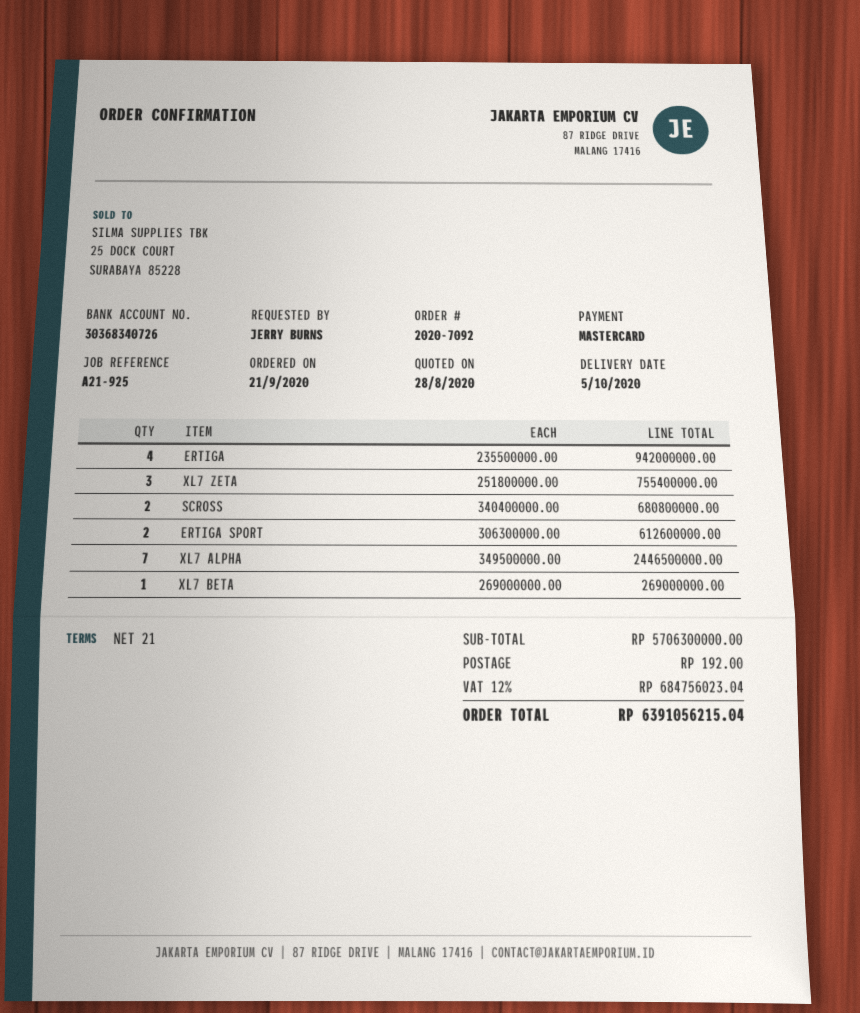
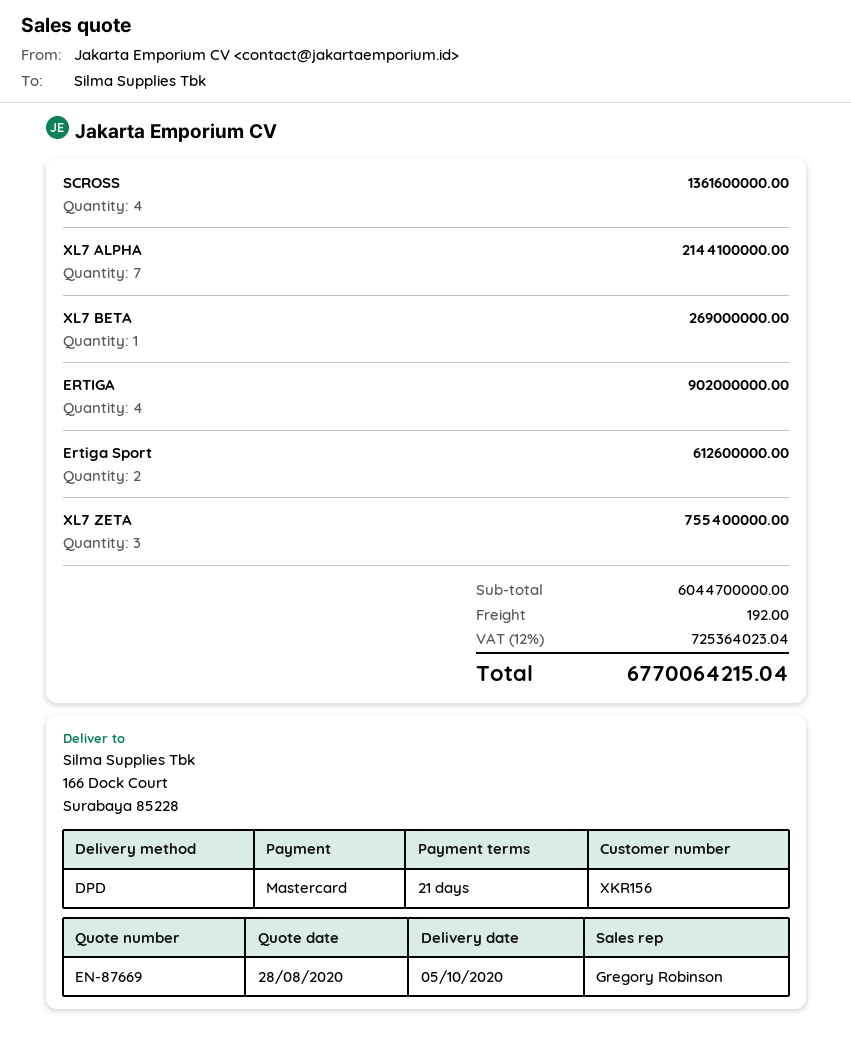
ERTIGA: 4 for 942000000.00 -> 4 for 902000000.00
SCROSS: 2 for 680800000.00 -> 4 for 1361600000.00
XL7 ALPHA: 7 for 2446500000.00 -> 7 for 2144100000.00
subtotal: 5706300000.00 -> 6044700000.00
tax: 12% = 684756023.04 -> 12% = 725364023.04
total: 6391056215.04 -> 6770064215.04

